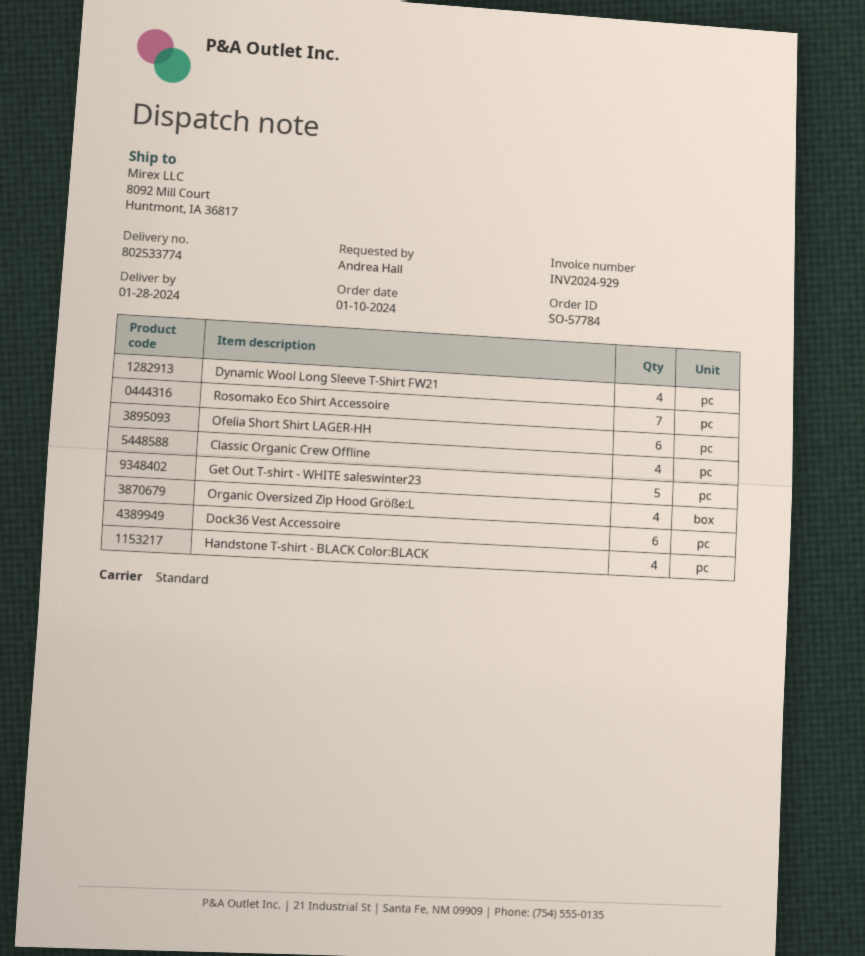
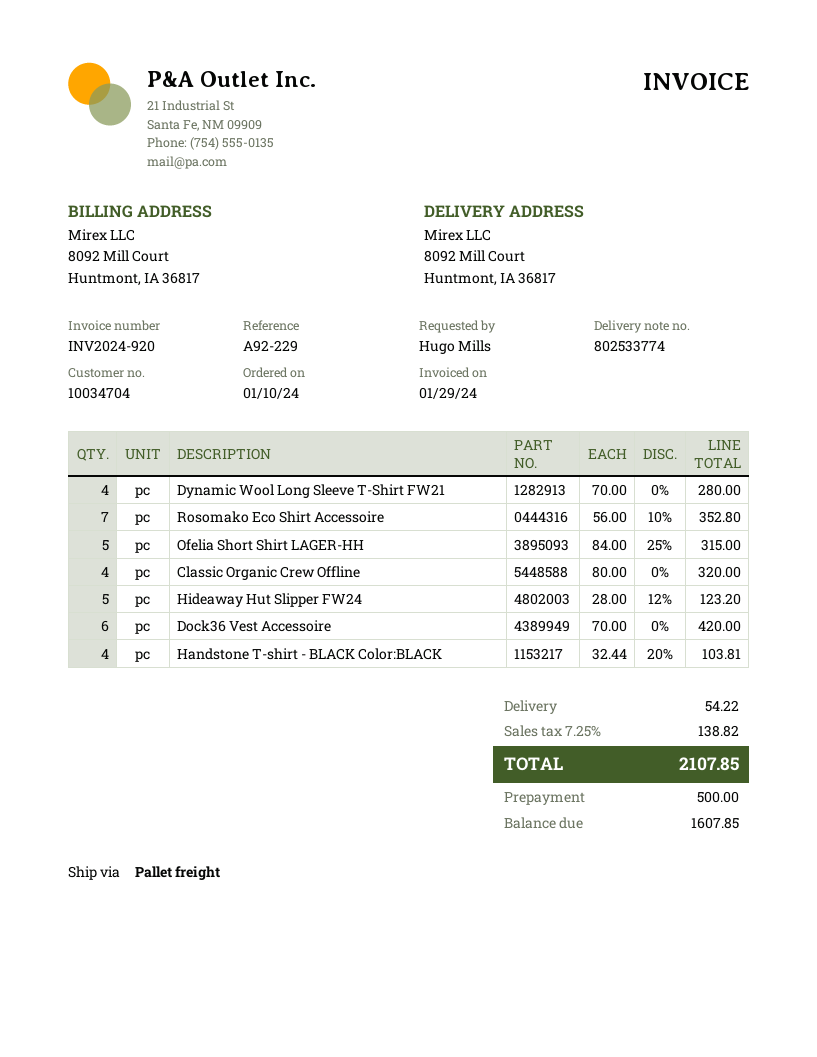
invoice number: INV2024-929 -> INV2024-920
ordered by: Andrea Hall -> Hugo Mills
shipping method: standard -> pallet freight
Ofelia Short Shirt LAGER-HH: 6 -> 5
Get Out T-shirt - WHITE saleswinter23: 5 -> none
Organic Oversized Zip Hood Größe:L: 4 -> none
Hideaway Hut Slipper FW24: none -> 5

